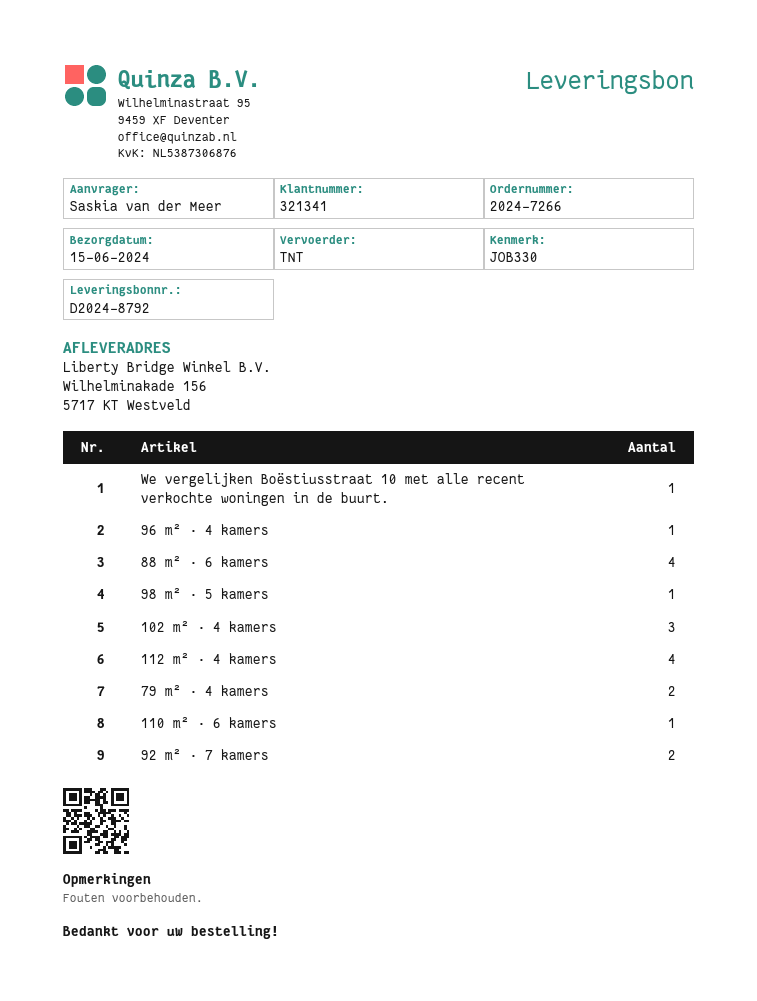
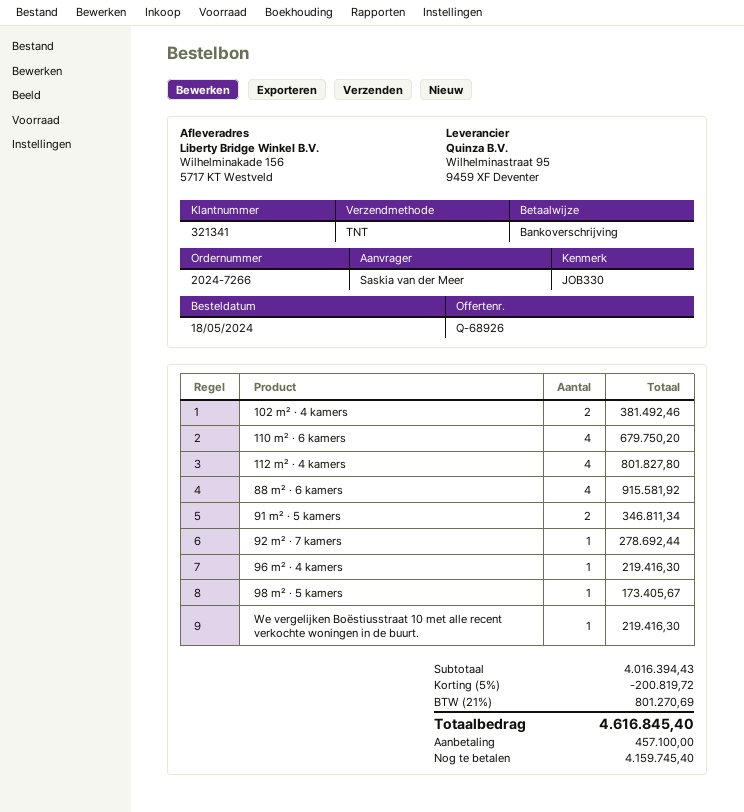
102 m² · 4 kamers: 3 -> 2
79 m² · 4 kamers: 2 -> none
110 m² · 6 kamers: 1 -> 4
92 m² · 7 kamers: 2 -> 1
91 m² · 5 kamers: none -> 2

